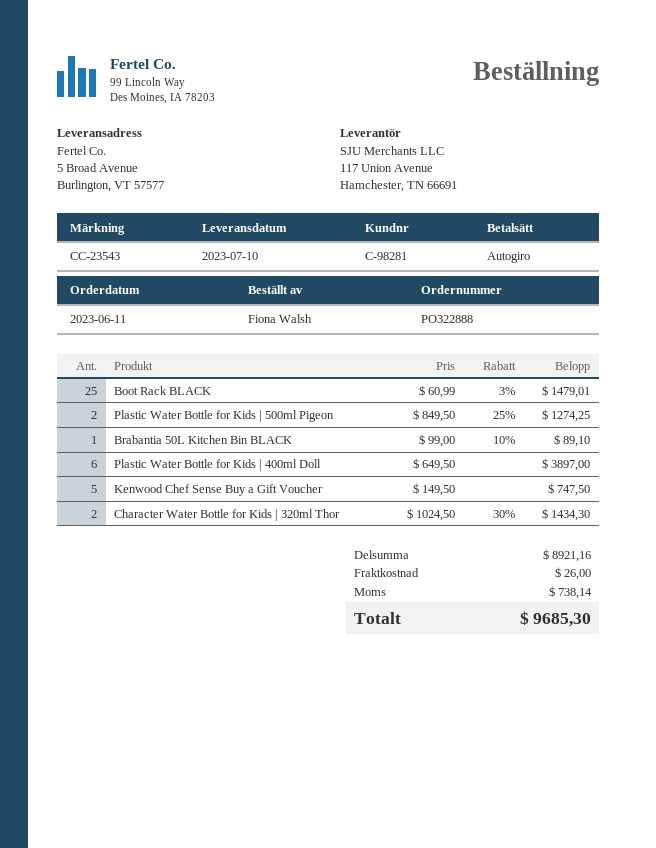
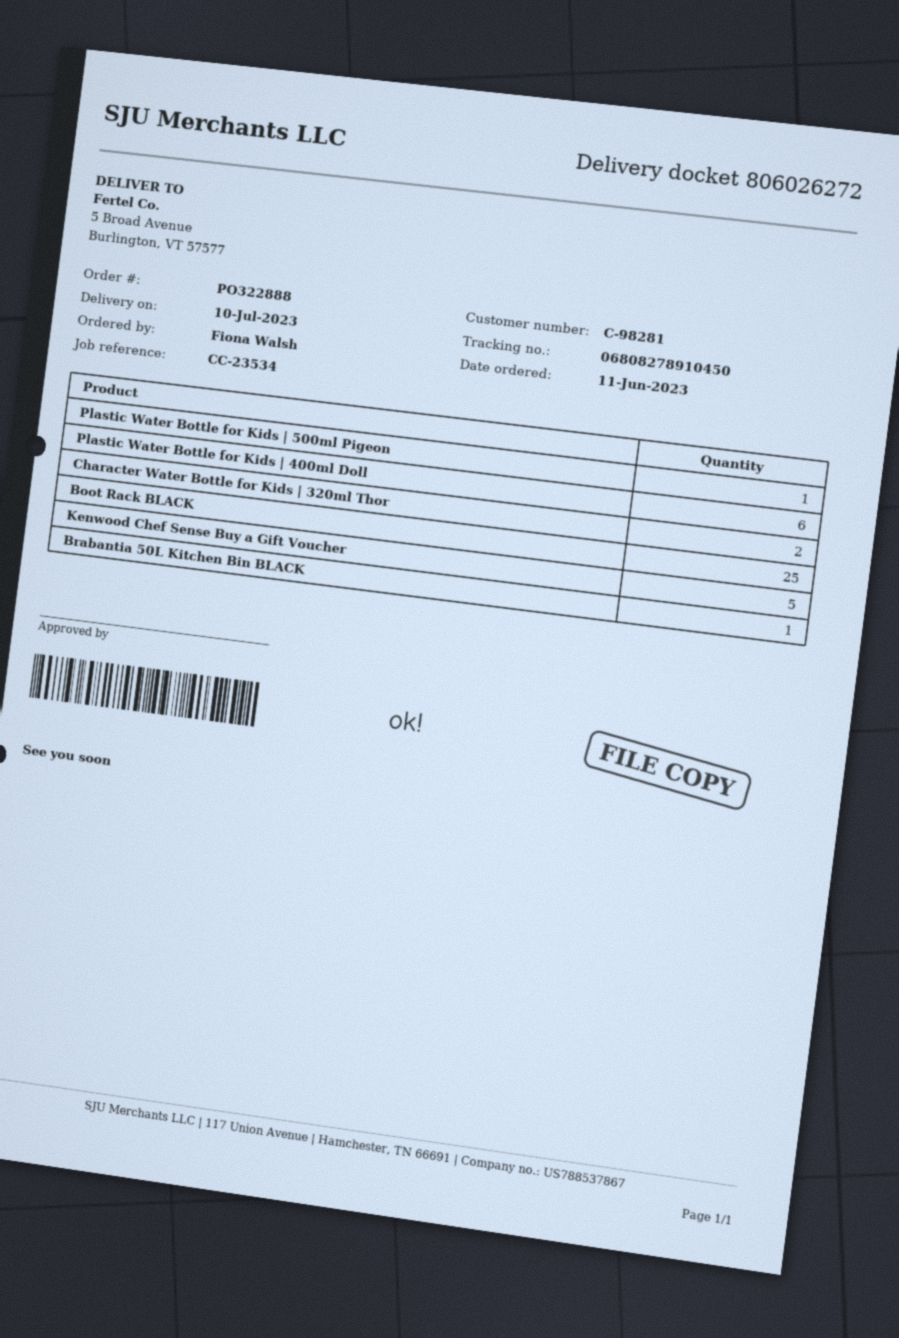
reference: CC-23543 -> CC-23534
Plastic Water Bottle for Kids | 500ml Pigeon: 2 -> 1

